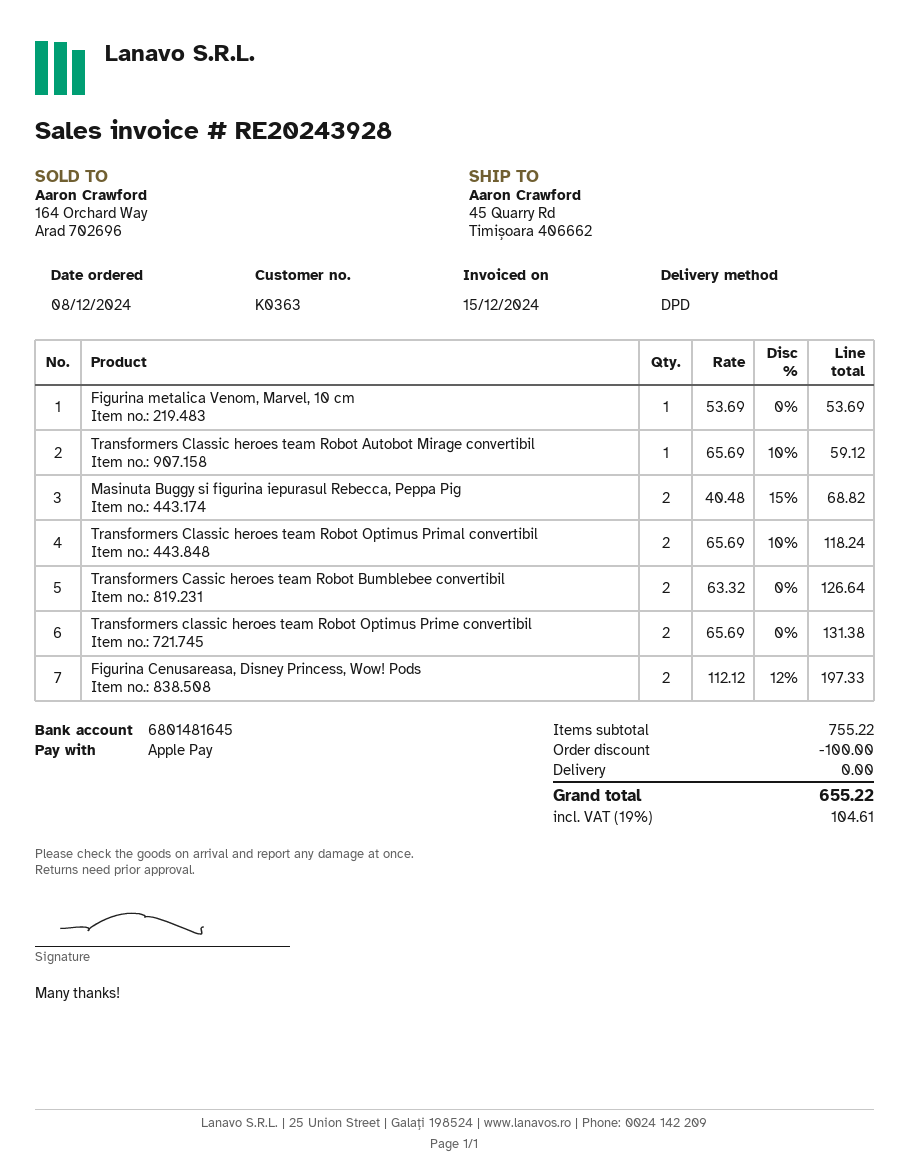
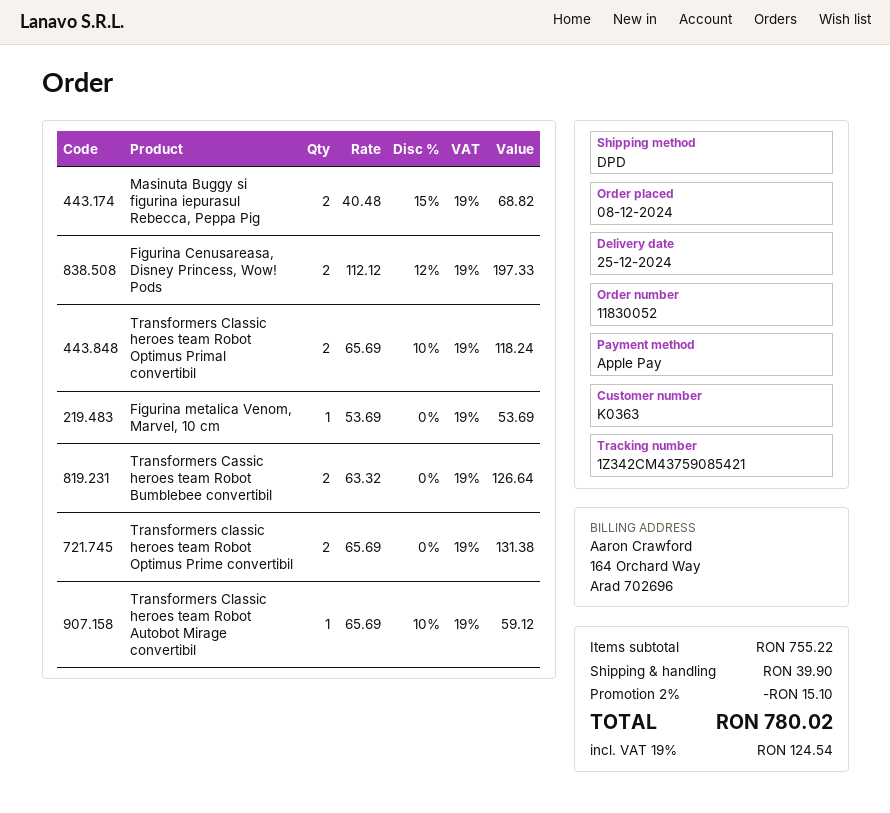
discount: 100.00 -> 15.10
shipping: 0.00 -> 39.90
tax: 19% = 104.61 -> 19% = 124.54
total: 655.22 -> 780.02

